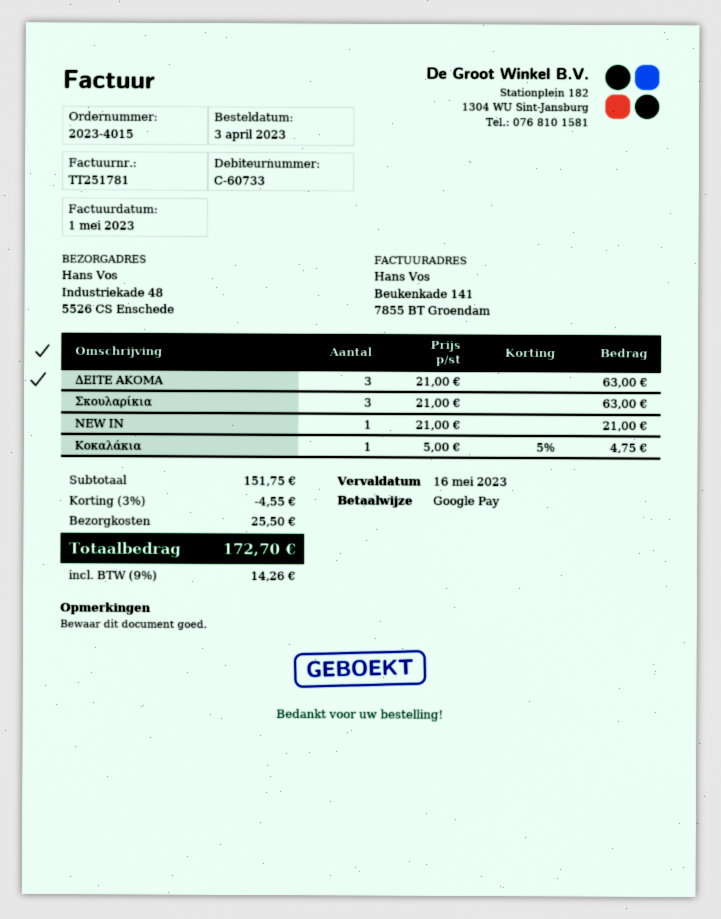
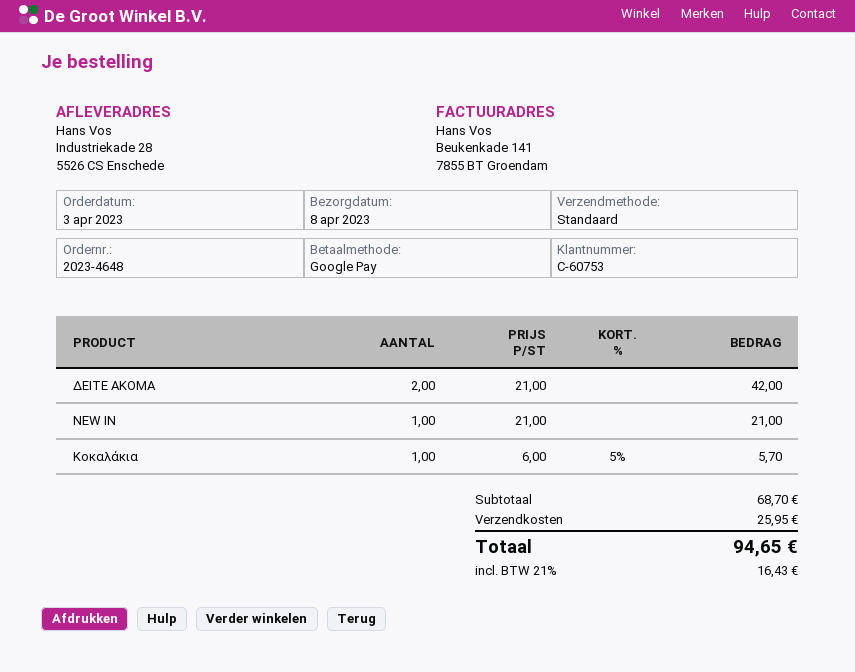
order number: 2023-4015 -> 2023-4648
customer number: C-60733 -> C-60753
ship to: Industriekade 48, 5526 CS Enschede -> Industriekade 28, 5526 CS Enschede
ΔΕΙΤΕ ΑΚΟΜΑ: 3 x 21.00 = 63.00 -> 2 x 21.00 = 42.00
Σκουλαρίκια: 3 x 21.00 = 63.00 -> none
Κοκαλάκια: 1 x 5.00 - 5% = 4.75 -> 1 x 6.00 - 5% = 5.70
subtotal: 151.75 -> 68.70
discount: 3% = 4.55 -> none
shipping: 25.50 -> 25.95
tax: 9% = 14.26 -> 21% = 16.43
total: 172.70 -> 94.65

